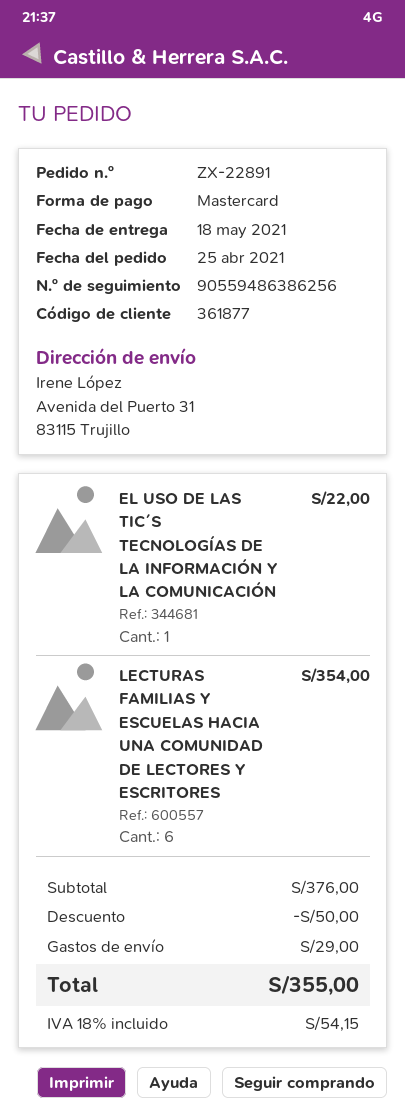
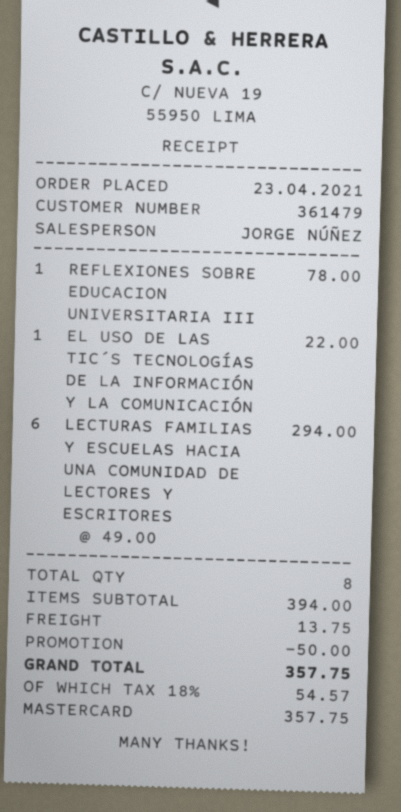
order date: 2021-04-25 -> 2021-04-23
customer number: 361877 -> 361479
LECTURAS FAMILIAS Y ESCUELAS HACIA UNA COMUNIDAD DE LECTORES Y ESCRITORES: 6 for 354.00 -> 6 for 294.00
REFLEXIONES SOBRE EDUCACION UNIVERSITARIA III: none -> 1 for 78.00
subtotal: 376.00 -> 394.00
shipping: 29.00 -> 13.75
tax: 18% = 54.15 -> 18% = 54.57
total: 355.00 -> 357.75

